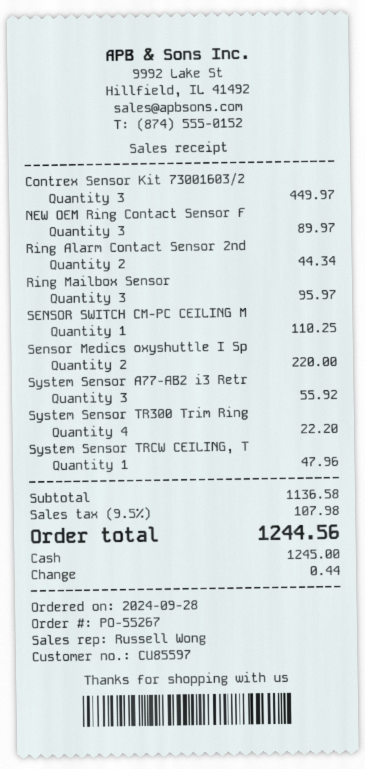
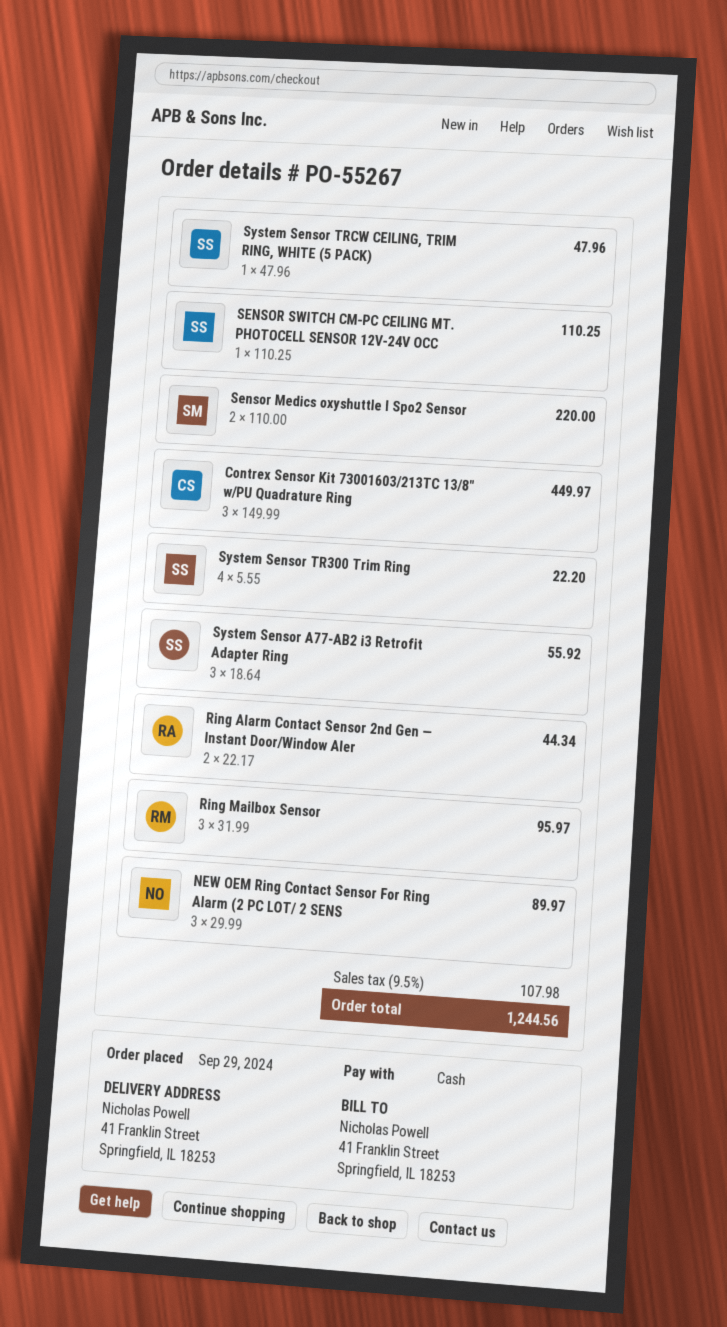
order date: 2024-09-28 -> 2024-09-29

